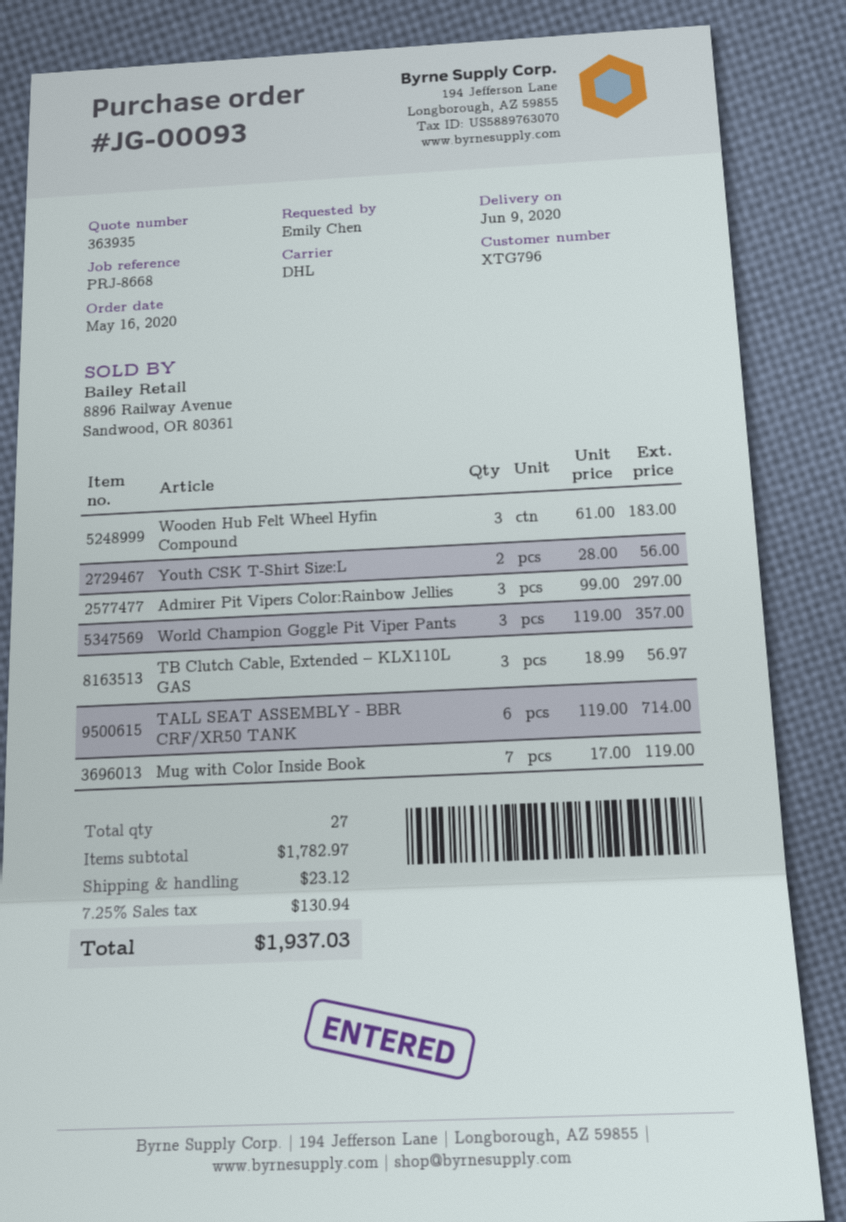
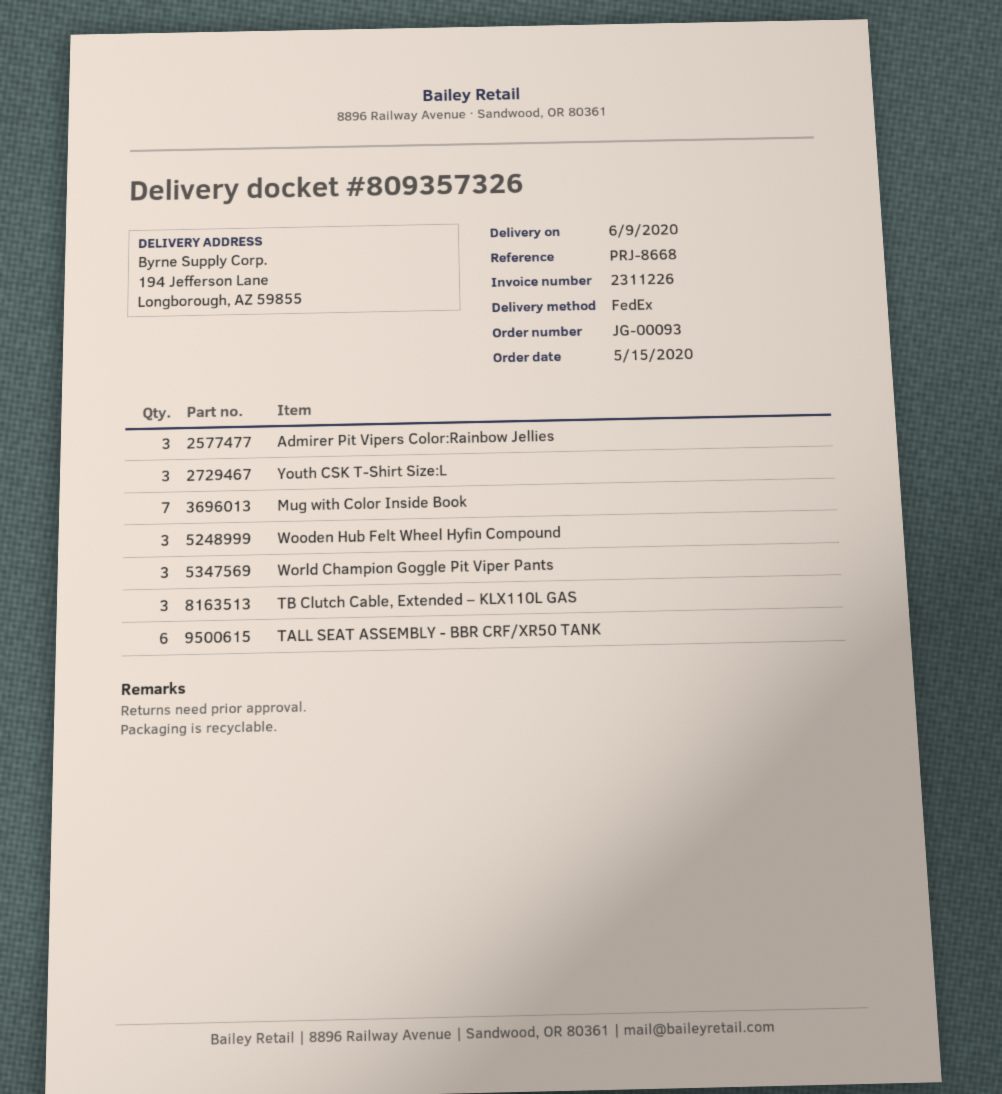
order date: 2020-05-16 -> 2020-05-15
shipping method: DHL -> FedEx
Youth CSK T-Shirt Size:L: 2 -> 3

